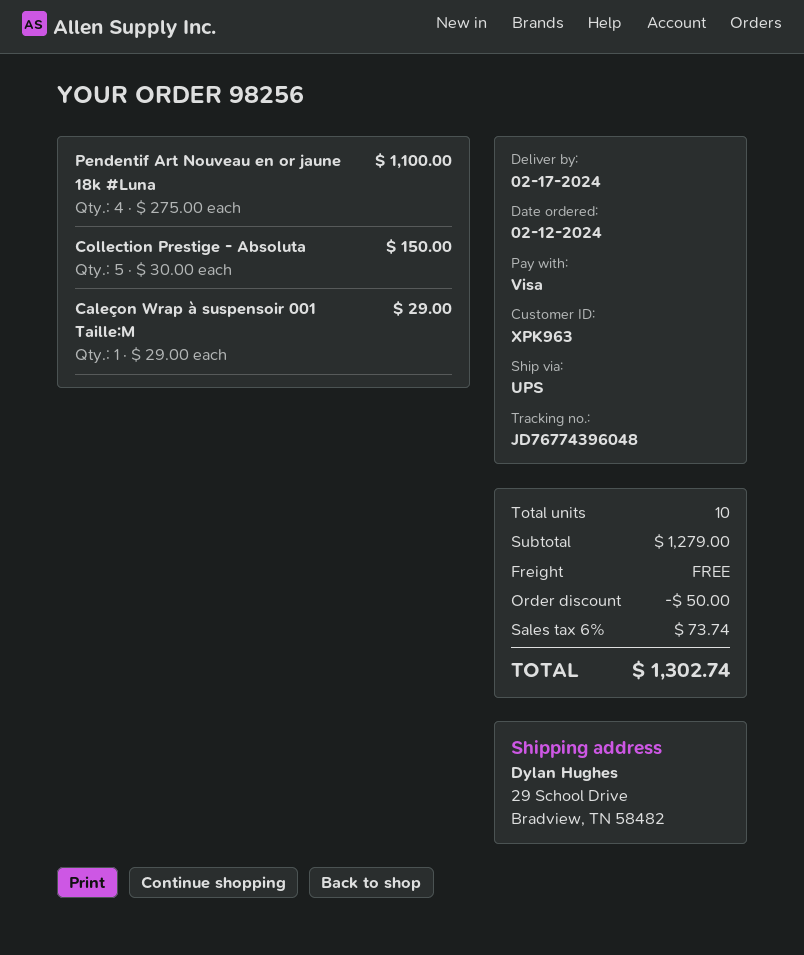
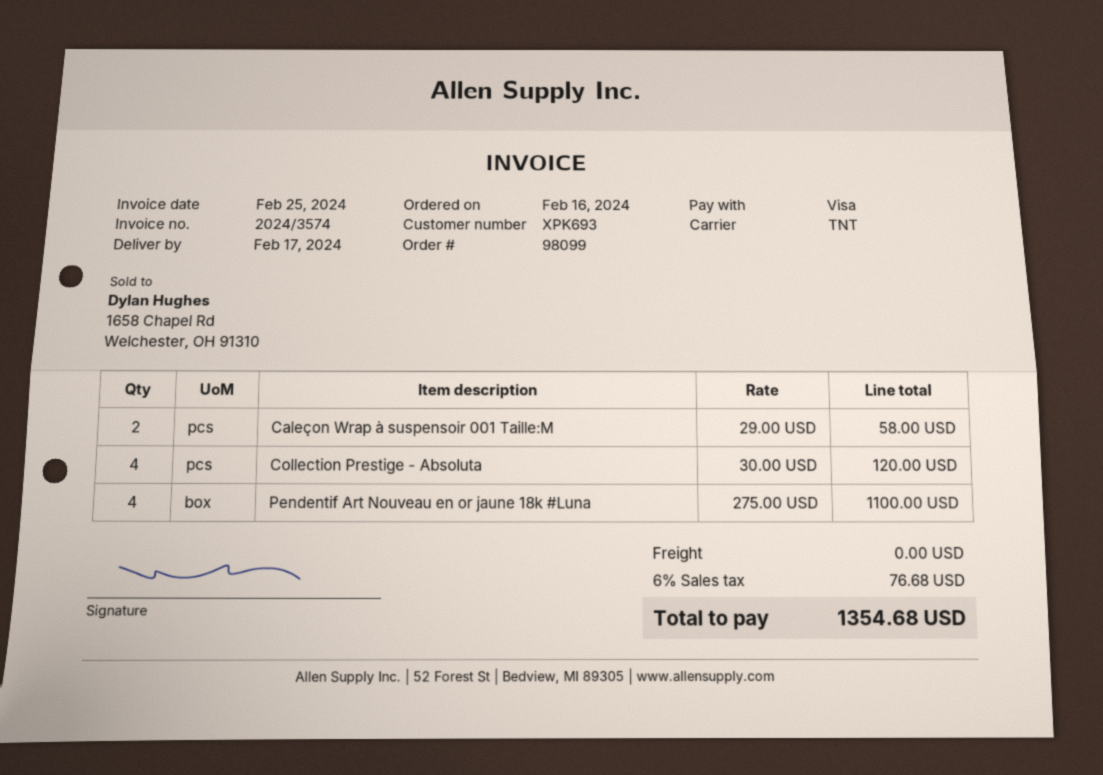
order number: 98256 -> 98099
order date: 2024-02-12 -> 2024-02-16
customer number: XPK963 -> XPK693
shipping method: UPS -> TNT
Collection Prestige - Absoluta: 5 x 30.00 = 150.00 -> 4 x 30.00 = 120.00
Caleçon Wrap à suspensoir 001 Taille:M: 1 x 29.00 = 29.00 -> 2 x 29.00 = 58.00
discount: 50.00 -> none
tax: 6% = 73.74 -> 6% = 76.68
total: 1302.74 -> 1354.68

